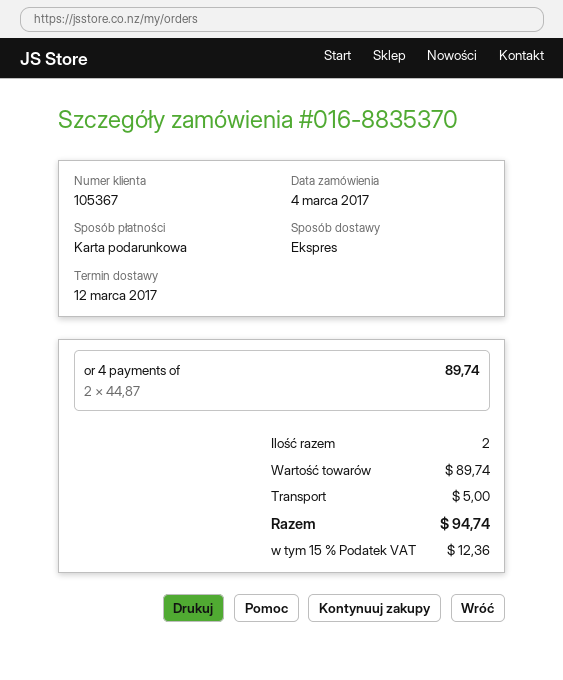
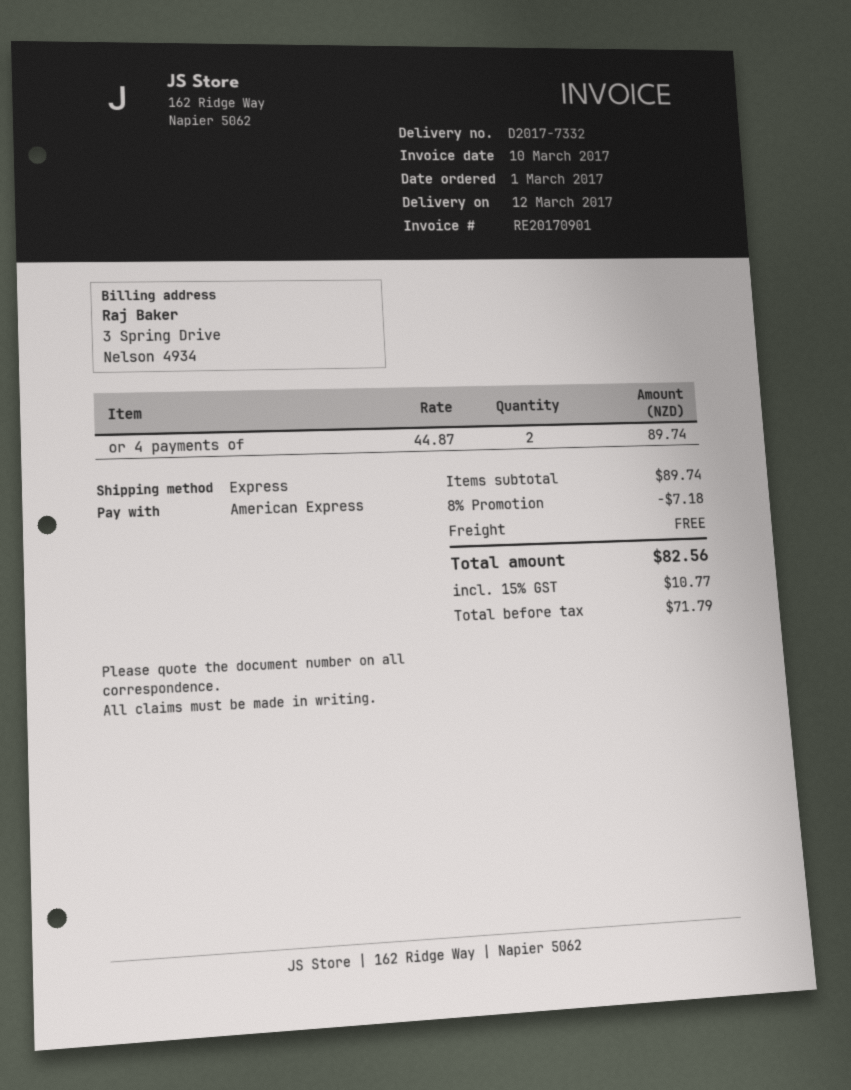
order date: 2017-03-04 -> 2017-03-01
payment method: gift card -> American Express
discount: none -> 8% = 7.18
shipping: 5.00 -> 0.00
tax: 15% = 12.36 -> 15% = 10.77
total: 94.74 -> 82.56

